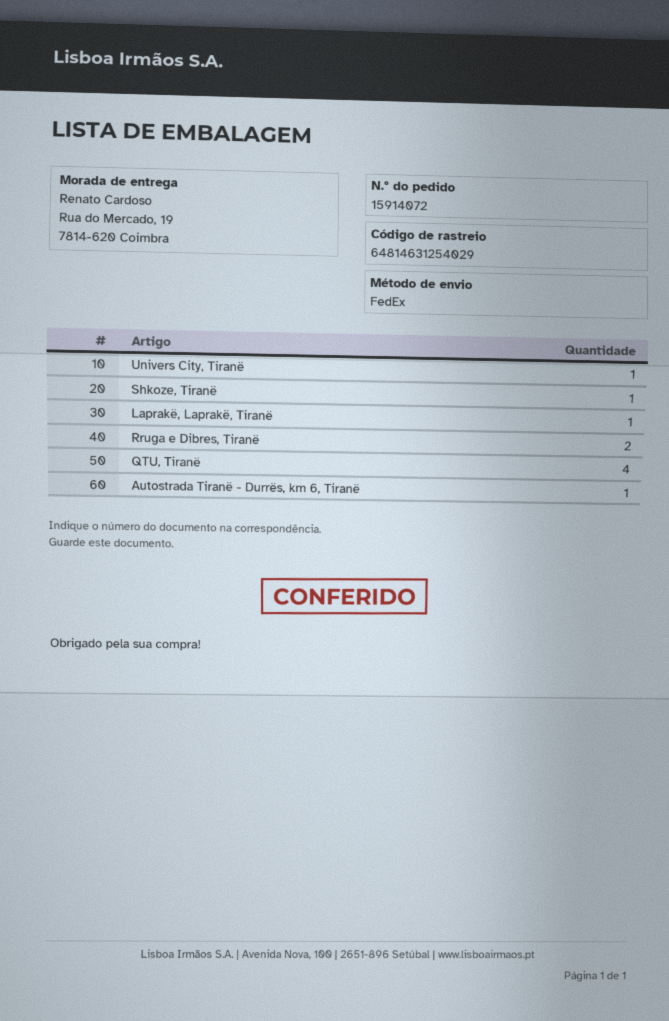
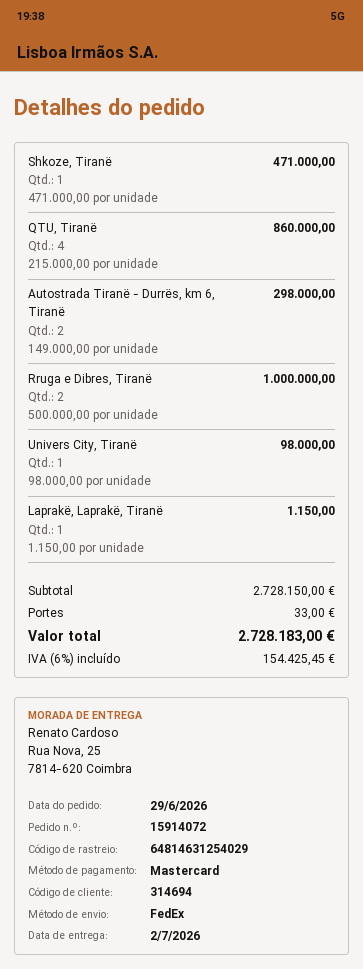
ship to: Rua do Mercado, 19, 7814-620 Coimbra -> Rua Nova, 25, 7814-620 Coimbra
Autostrada Tiranë - Durrës, km 6, Tiranë: 1 -> 2

